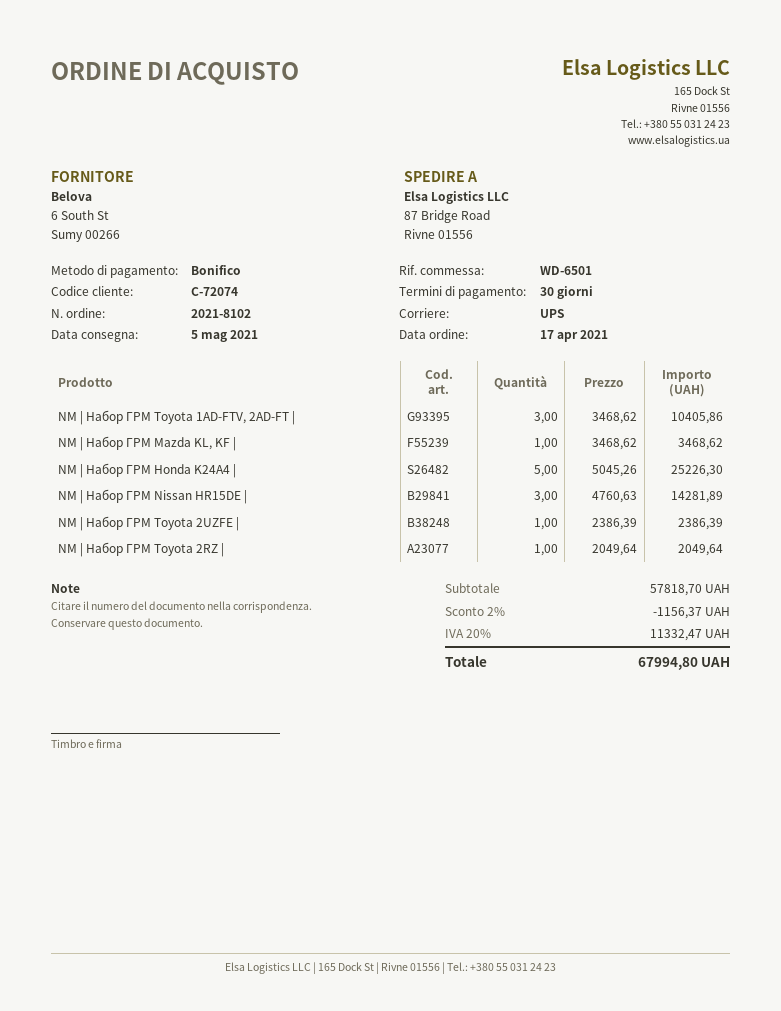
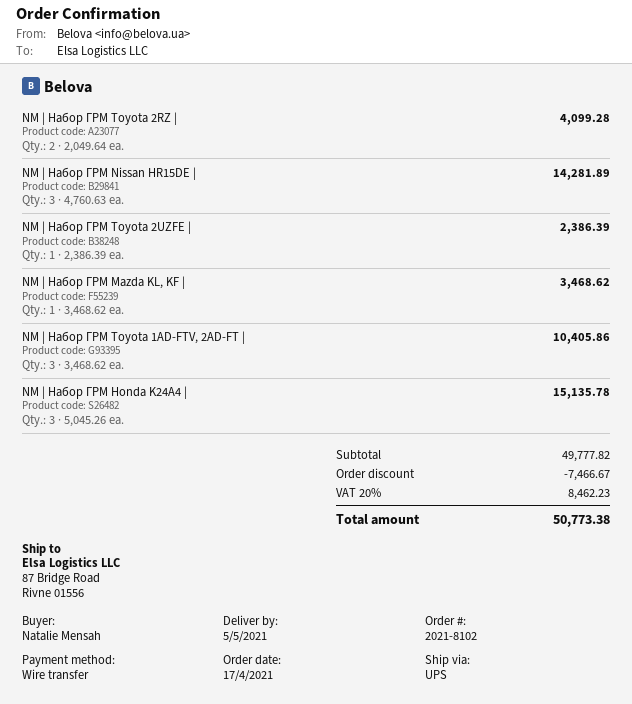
NM | Набор ГРМ Honda K24A4 |: 5 x 5045.26 = 25226.30 -> 3 x 5045.26 = 15135.78
NM | Набор ГРМ Toyota 2RZ |: 1 x 2049.64 = 2049.64 -> 2 x 2049.64 = 4099.28
subtotal: 57818.70 -> 49777.82
discount: 1156.37 -> 7466.67
tax: 20% = 11332.47 -> 20% = 8462.23
total: 67994.80 -> 50773.38

